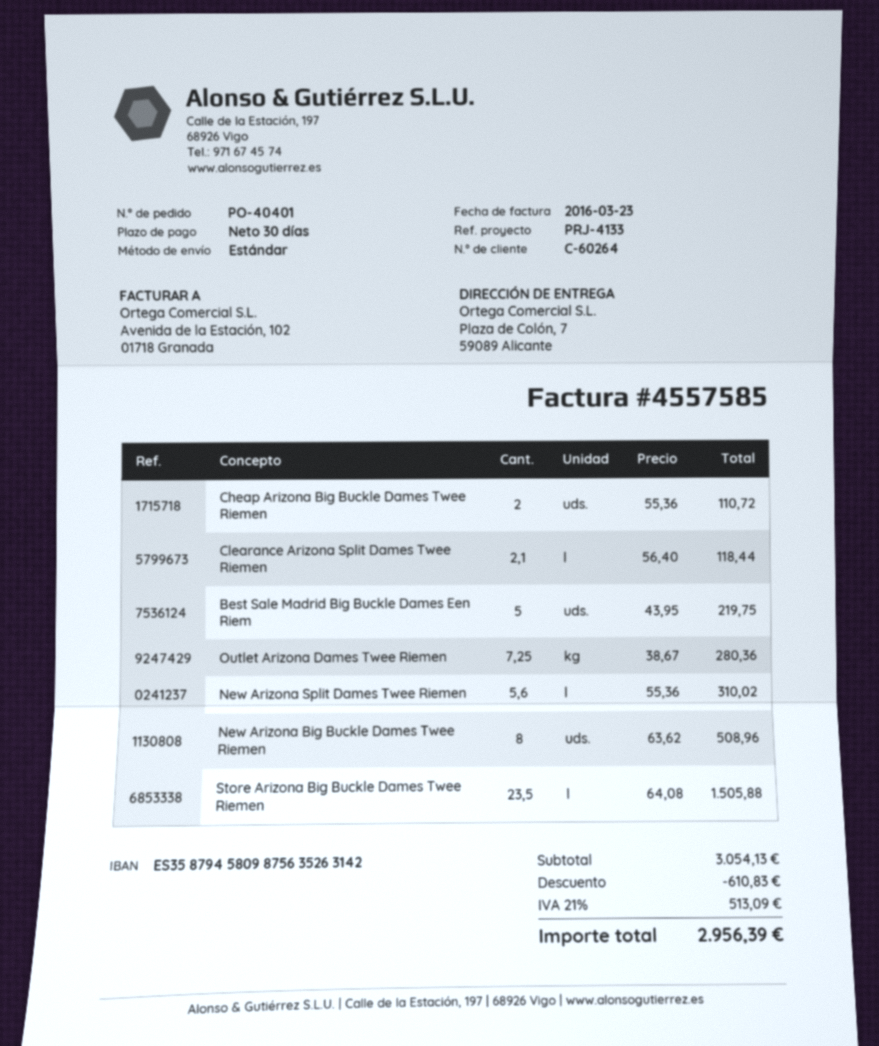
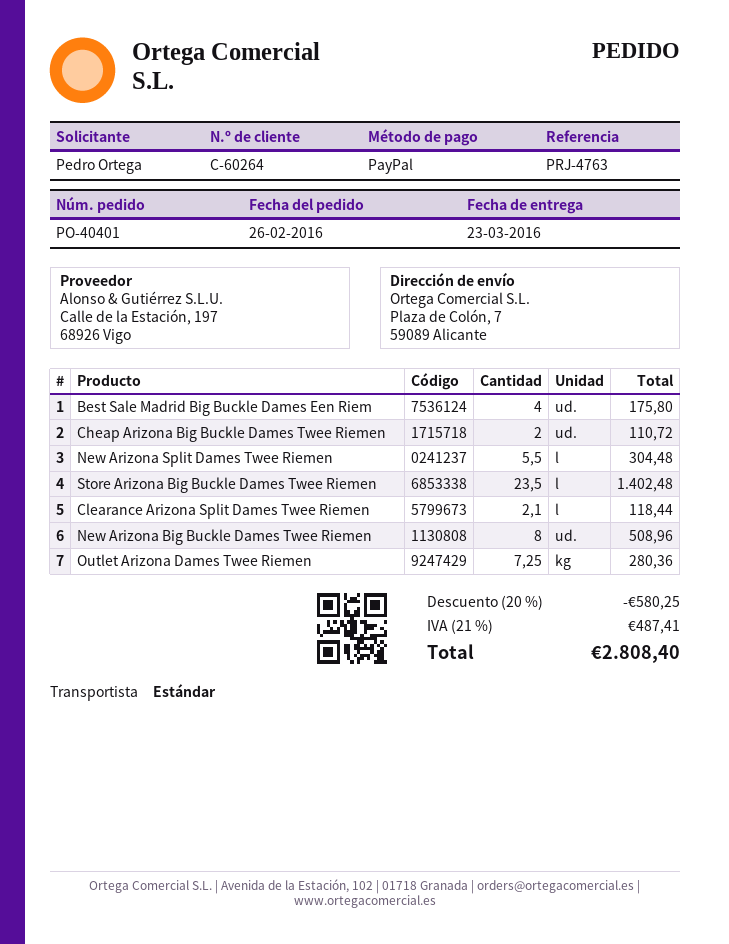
reference: PRJ-4133 -> PRJ-4763
Best Sale Madrid Big Buckle Dames Een Riem: 5 for 219.75 -> 4 for 175.80
New Arizona Split Dames Twee Riemen: 5.6 for 310.02 -> 5.5 for 304.48
Store Arizona Big Buckle Dames Twee Riemen: 23.5 for 1505.88 -> 23.5 for 1402.48
discount: 610.83 -> 580.25
tax: 21% = 513.09 -> 21% = 487.41
total: 2956.39 -> 2808.40

